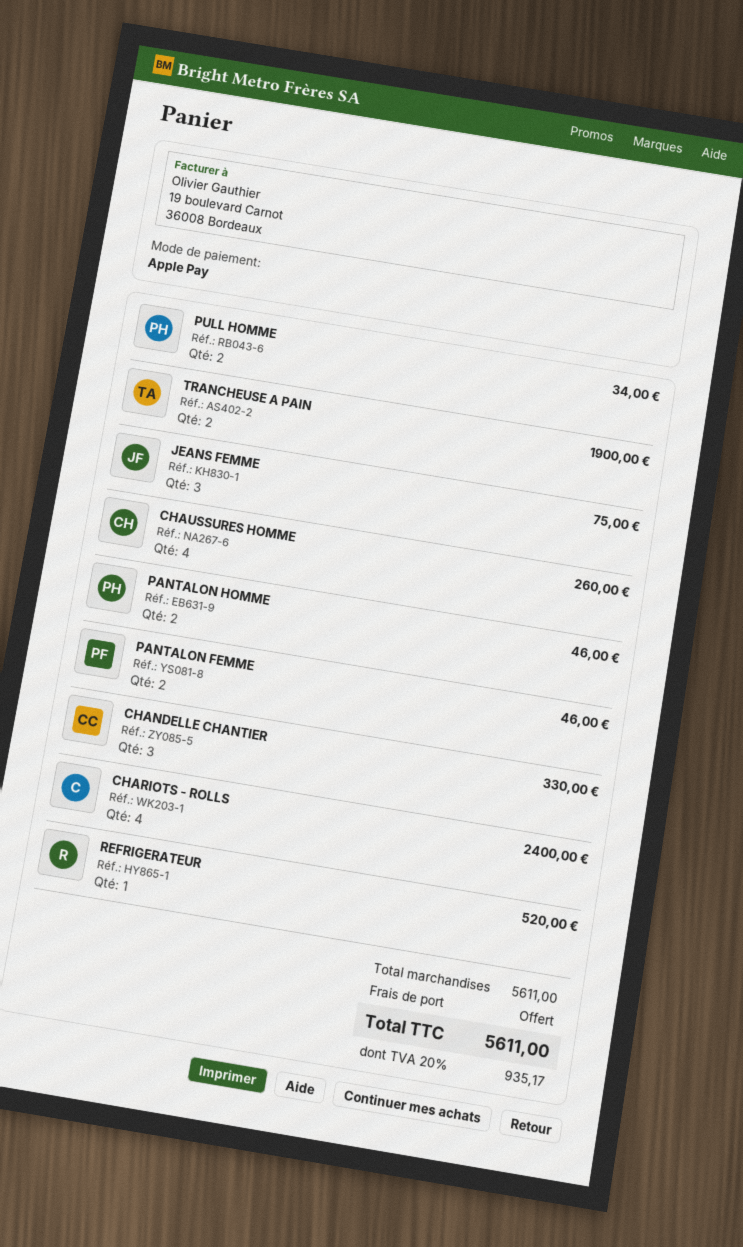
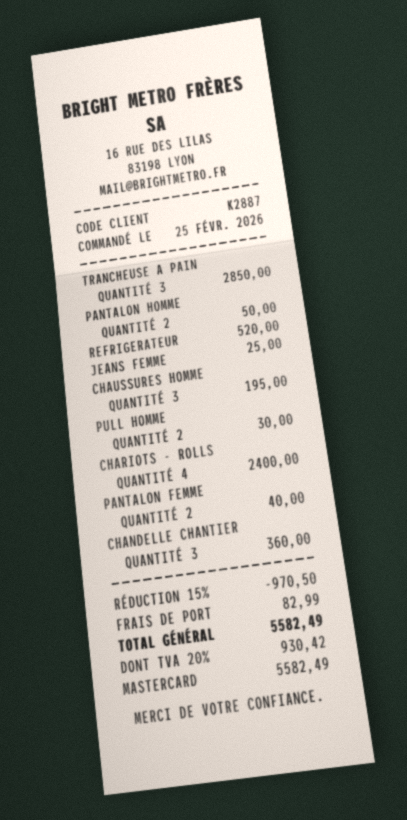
payment method: Apple Pay -> Mastercard
PULL HOMME: 2 for 34.00 -> 2 for 30.00
TRANCHEUSE A PAIN: 2 for 1900.00 -> 3 for 2850.00
JEANS FEMME: 3 for 75.00 -> 1 for 25.00
CHAUSSURES HOMME: 4 for 260.00 -> 3 for 195.00
PANTALON HOMME: 2 for 46.00 -> 2 for 50.00
PANTALON FEMME: 2 for 46.00 -> 2 for 40.00
CHANDELLE CHANTIER: 3 for 330.00 -> 3 for 360.00
discount: none -> 15% = 970.50
shipping: 0.00 -> 82.99
tax: 20% = 935.17 -> 20% = 930.42
total: 5611.00 -> 5582.49

